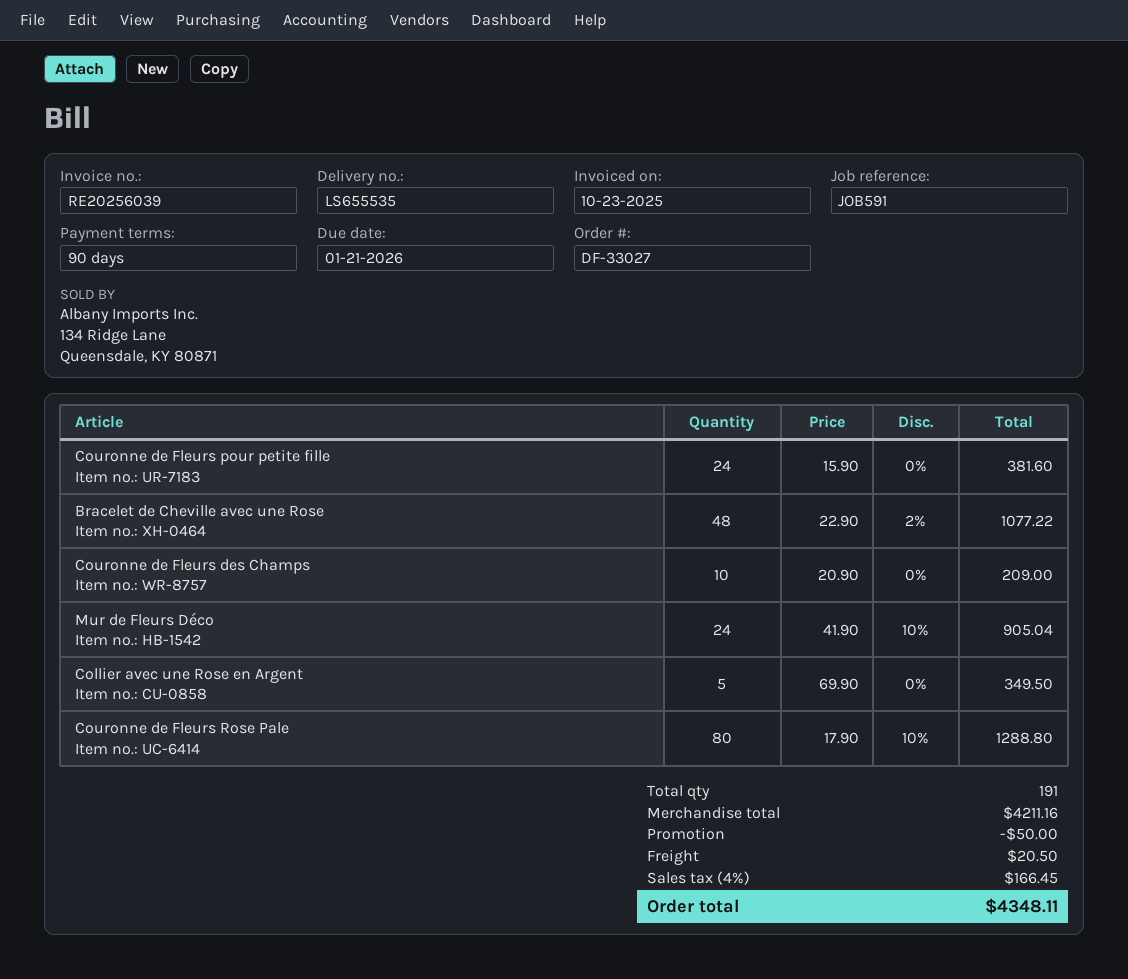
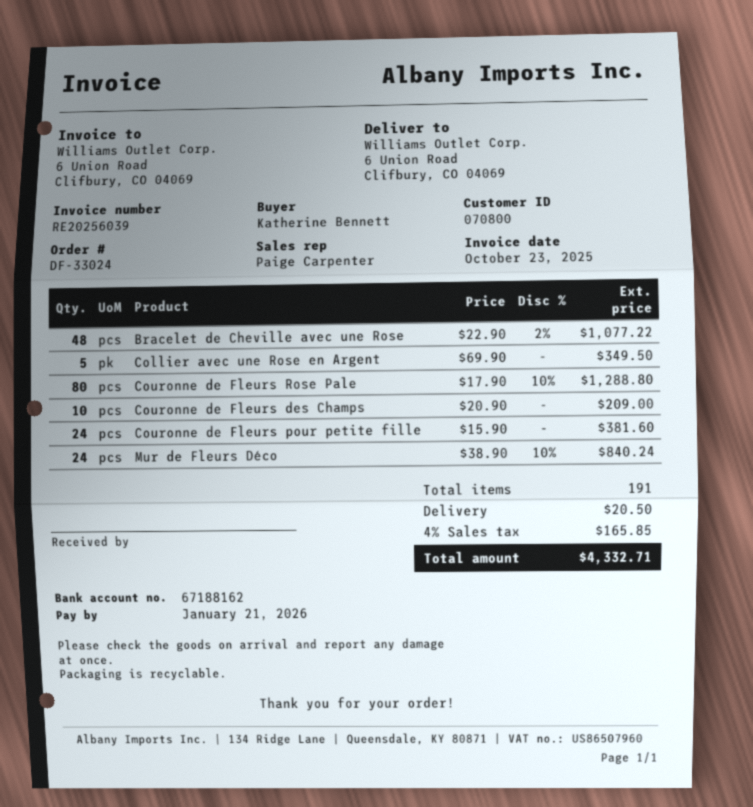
order number: DF-33027 -> DF-33024
Mur de Fleurs Déco: 24 x 41.90 - 10% = 905.04 -> 24 x 38.90 - 10% = 840.24
discount: 50.00 -> none
tax: 4% = 166.45 -> 4% = 165.85
total: 4348.11 -> 4332.71

